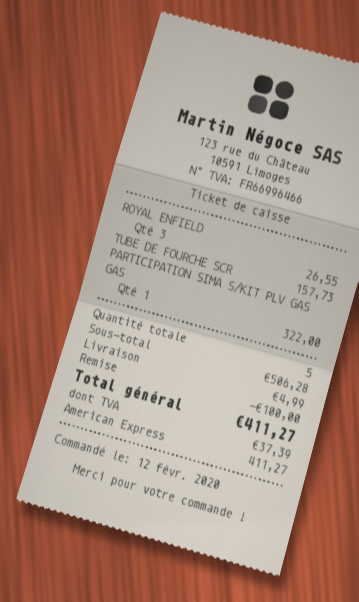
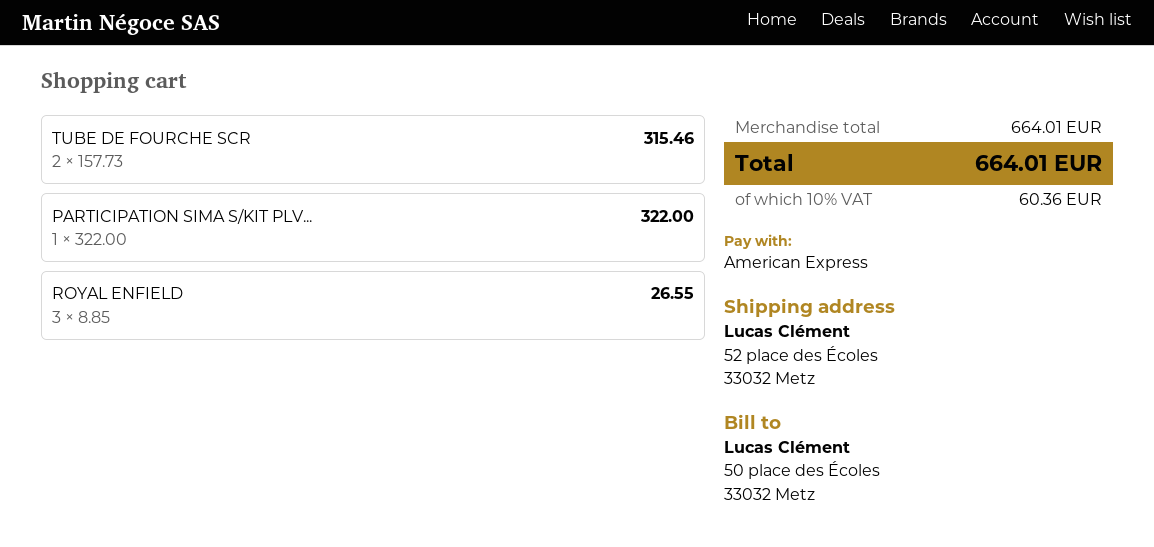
TUBE DE FOURCHE SCR: 1 for 157.73 -> 2 for 315.46
subtotal: 506.28 -> 664.01
discount: 100.00 -> none
shipping: 4.99 -> none
tax: 37.39 -> 60.36
total: 411.27 -> 664.01

